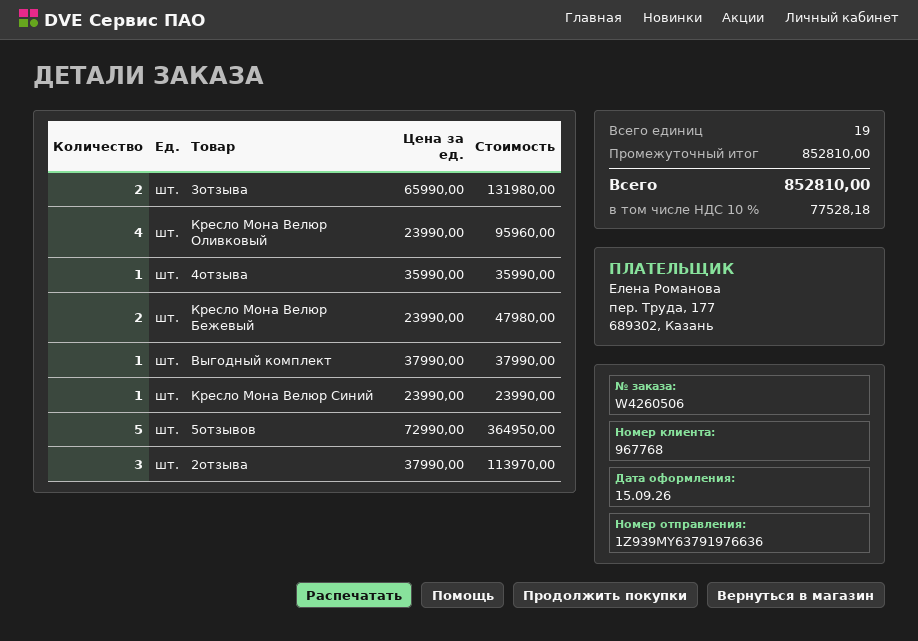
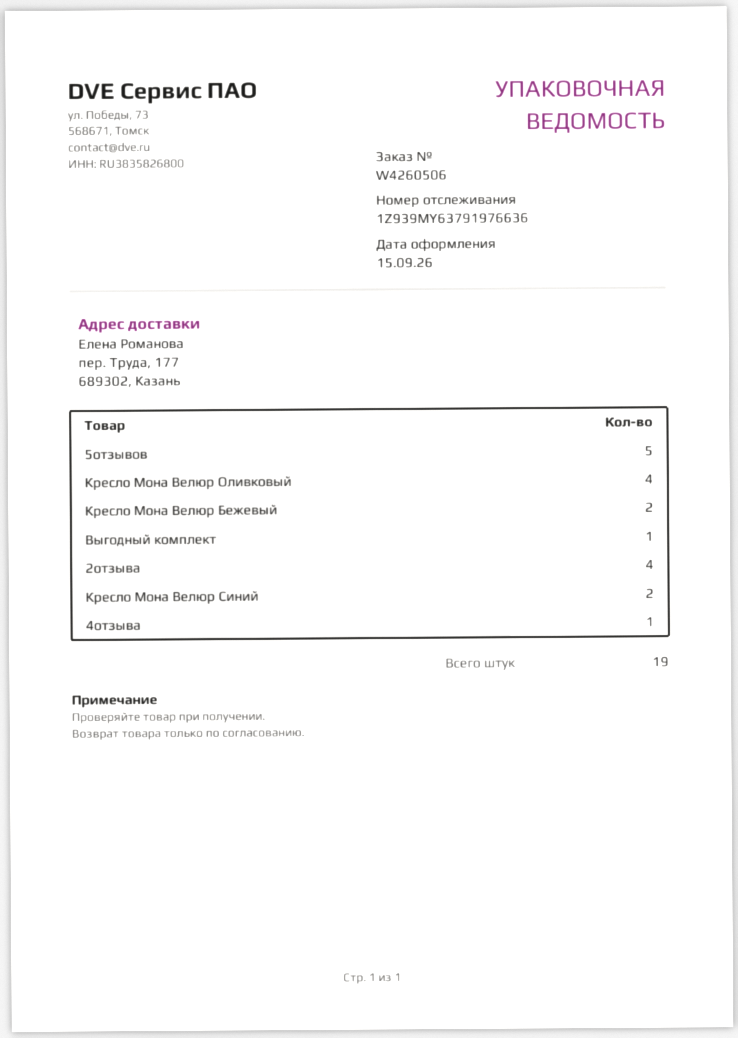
3отзыва: 2 -> none
Кресло Мона Велюр Синий: 1 -> 2
2отзыва: 3 -> 4

